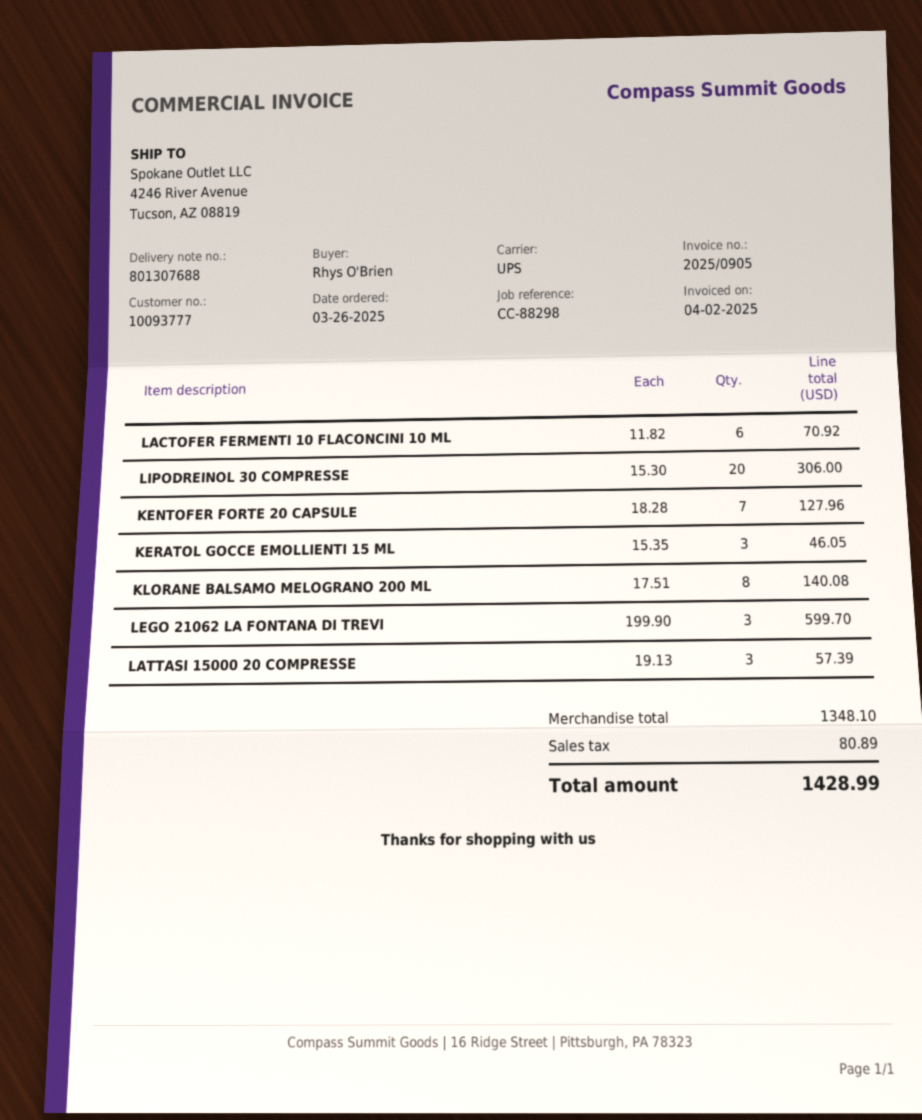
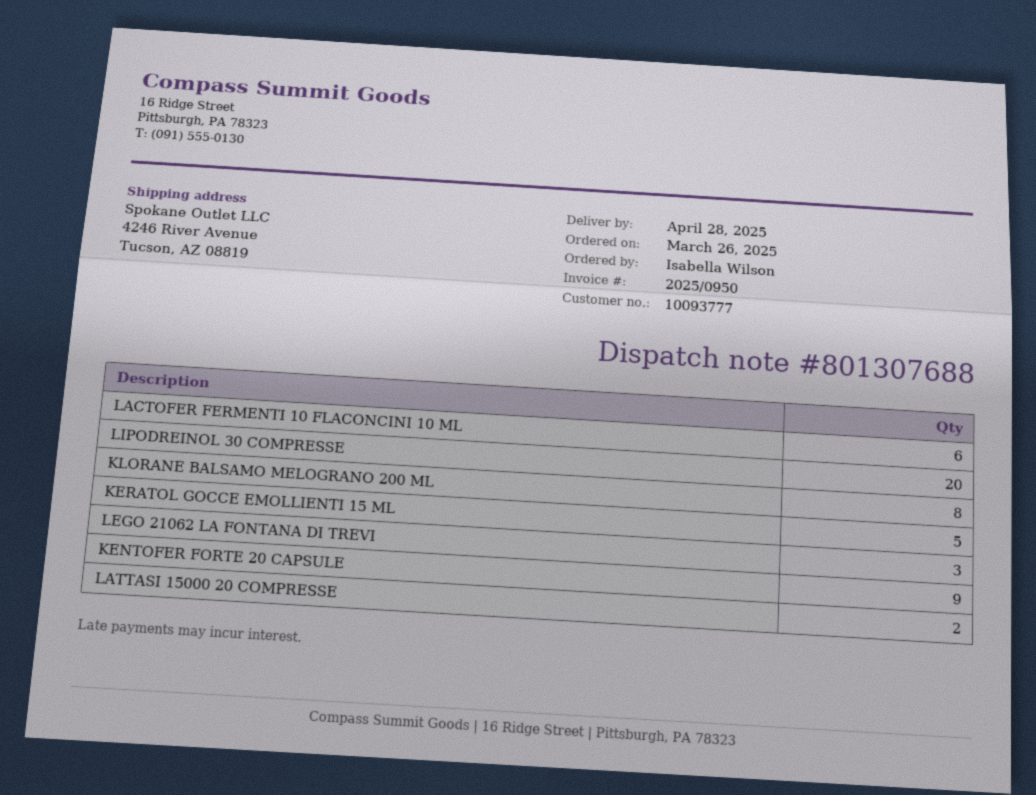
invoice number: 2025/0905 -> 2025/0950
ordered by: Rhys O'Brien -> Isabella Wilson
KENTOFER FORTE 20 CAPSULE: 7 -> 9
KERATOL GOCCE EMOLLIENTI 15 ML: 3 -> 5
LATTASI 15000 20 COMPRESSE: 3 -> 2

